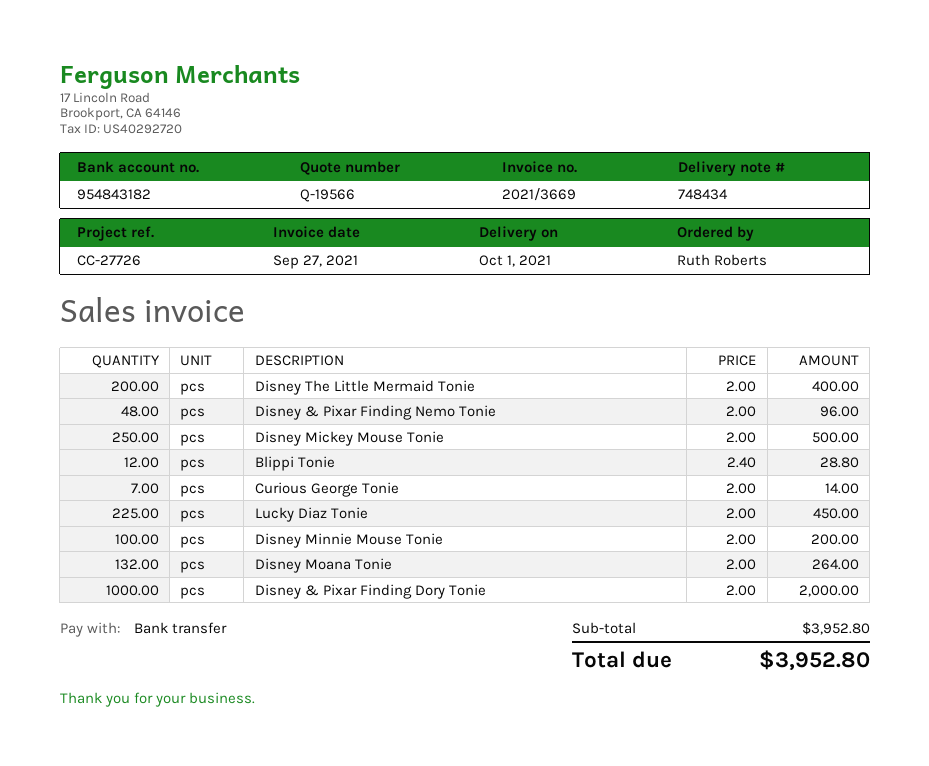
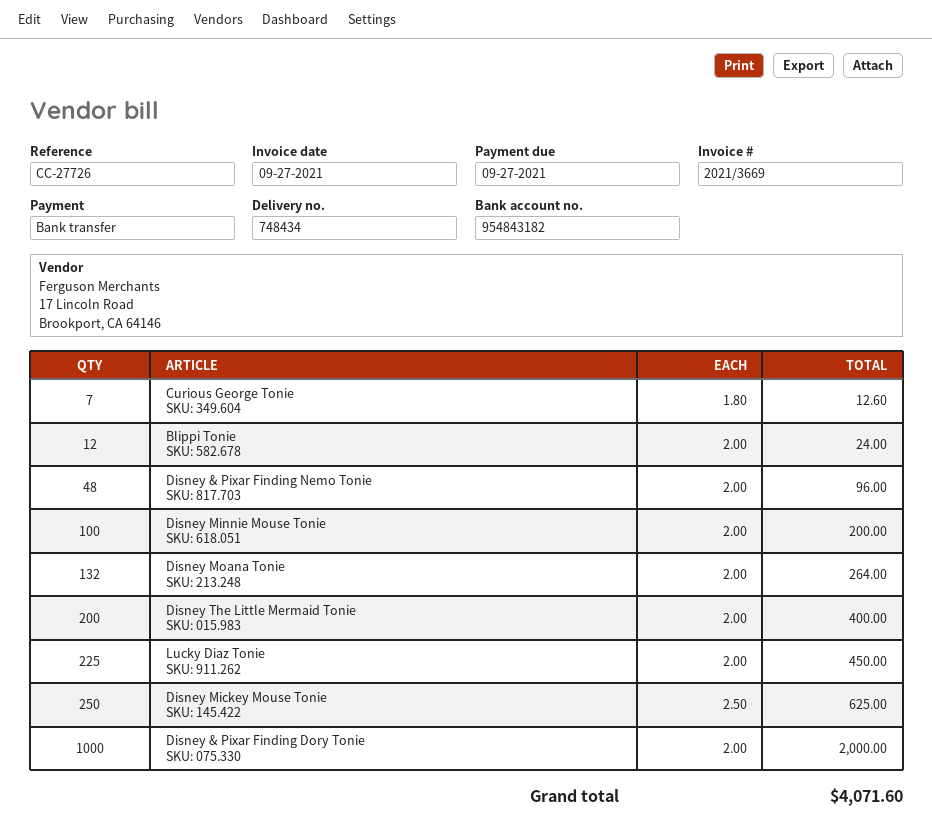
Disney Mickey Mouse Tonie: 250 x 2.00 = 500.00 -> 250 x 2.50 = 625.00
Blippi Tonie: 12 x 2.40 = 28.80 -> 12 x 2.00 = 24.00
Curious George Tonie: 7 x 2.00 = 14.00 -> 7 x 1.80 = 12.60
total: 3952.80 -> 4071.60

